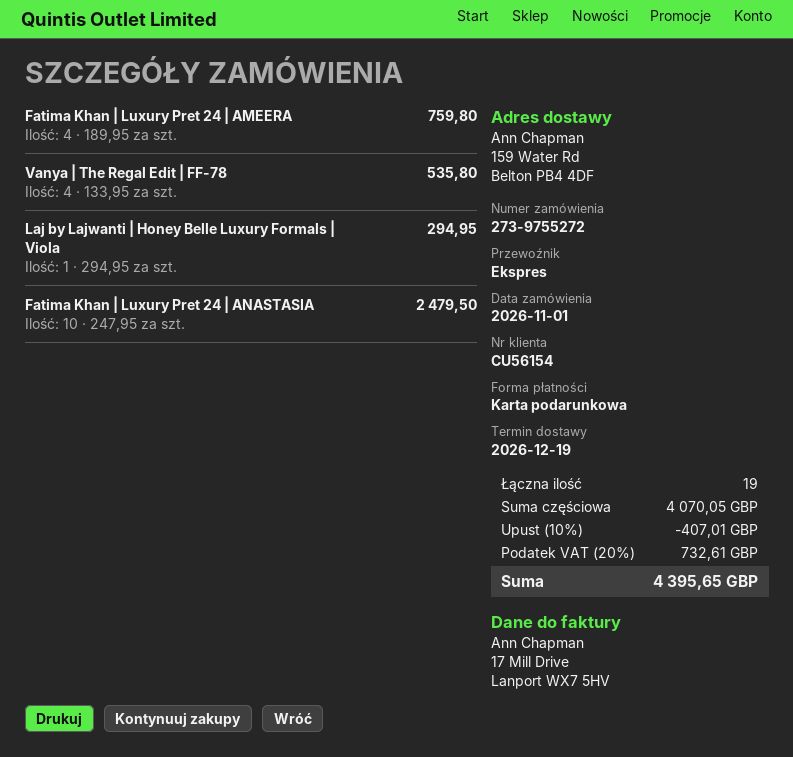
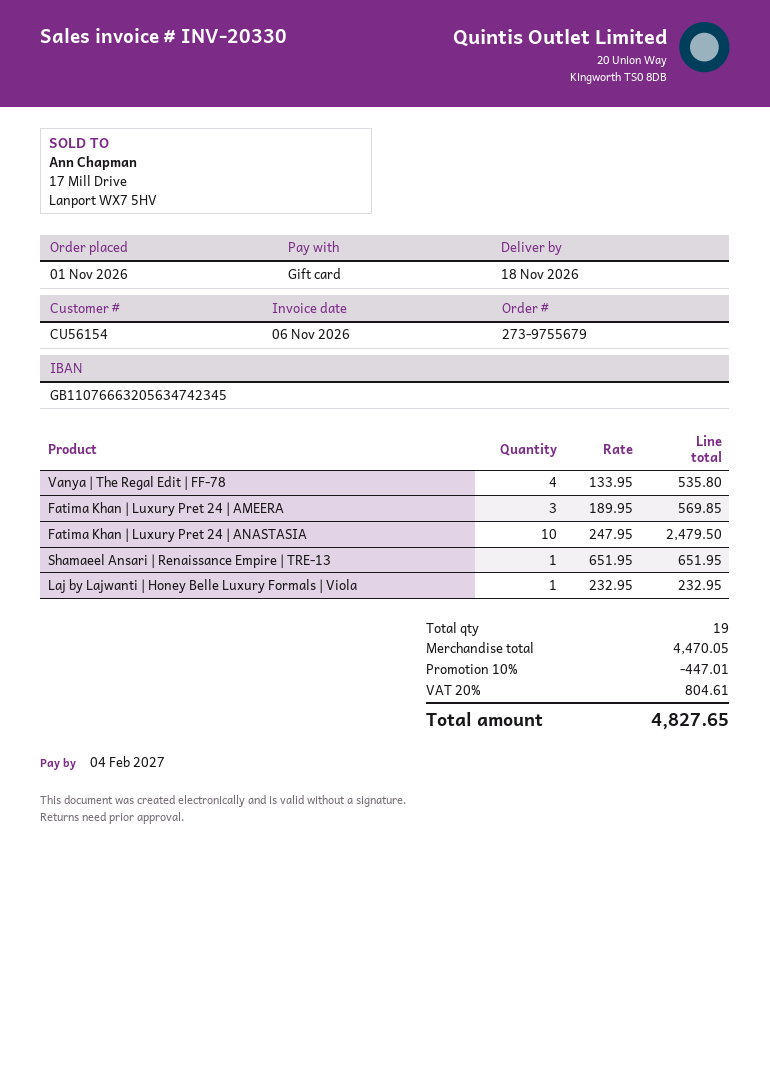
order number: 273-9755272 -> 273-9755679
delivery date: 2026-12-19 -> 2026-11-18
Fatima Khan | Luxury Pret 24 | AMEERA: 4 x 189.95 = 759.80 -> 3 x 189.95 = 569.85
Laj by Lajwanti | Honey Belle Luxury Formals | Viola: 1 x 294.95 = 294.95 -> 1 x 232.95 = 232.95
Shamaeel Ansari | Renaissance Empire | TRE-13: none -> 1 x 651.95 = 651.95
subtotal: 4070.05 -> 4470.05
discount: 10% = 407.01 -> 10% = 447.01
tax: 20% = 732.61 -> 20% = 804.61
total: 4395.65 -> 4827.65

